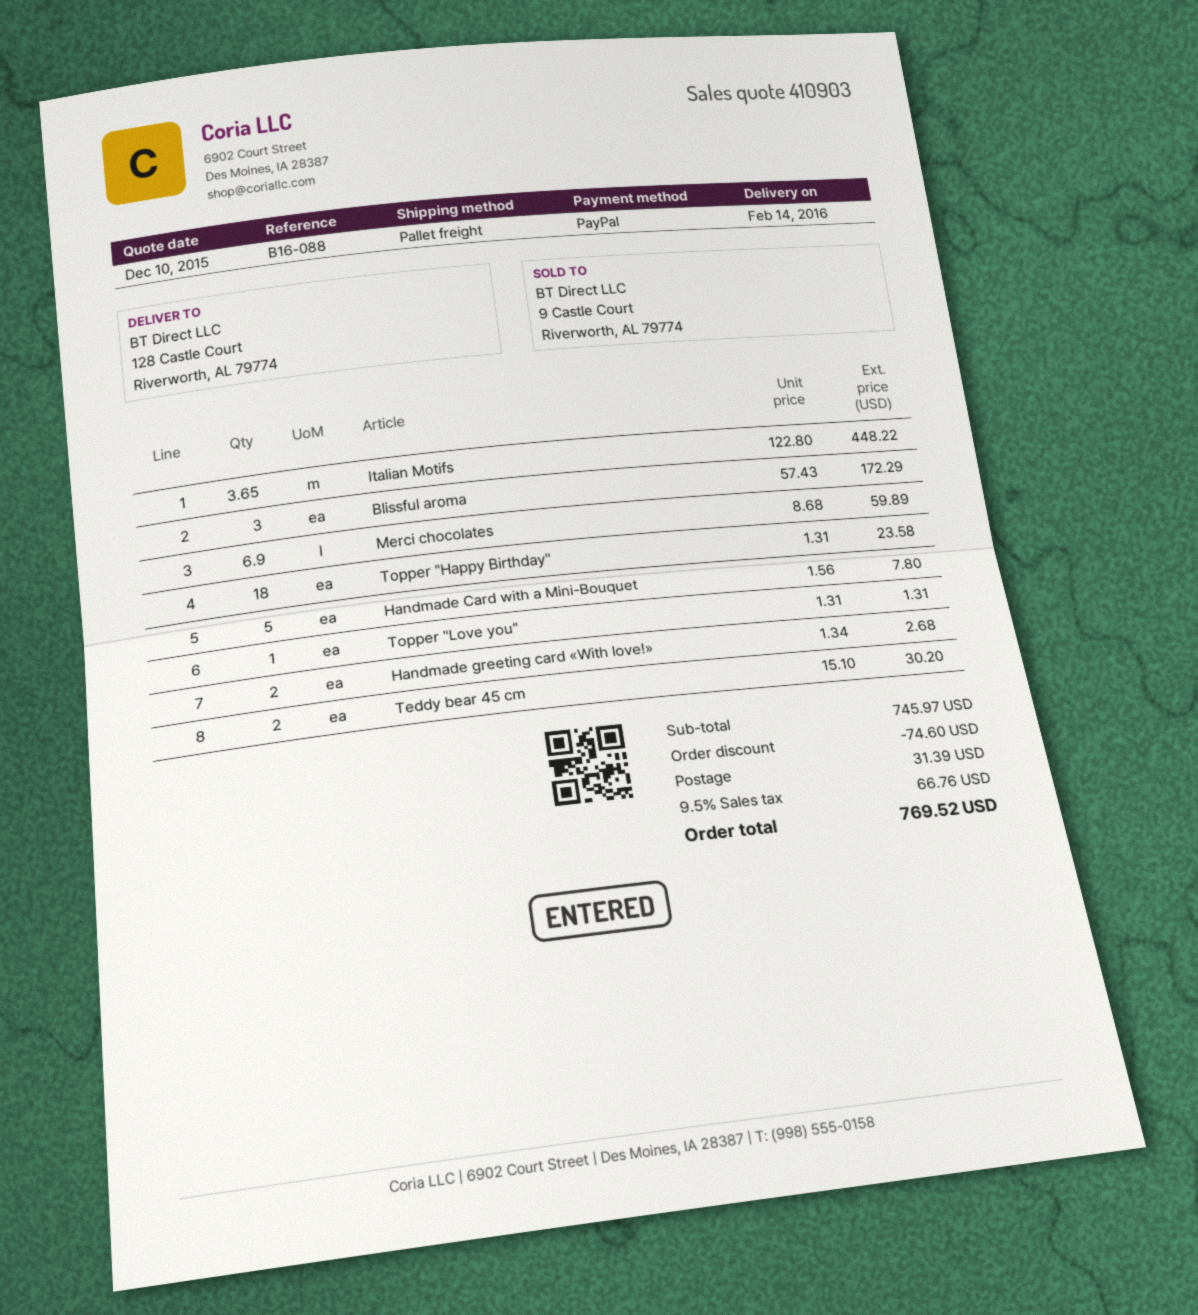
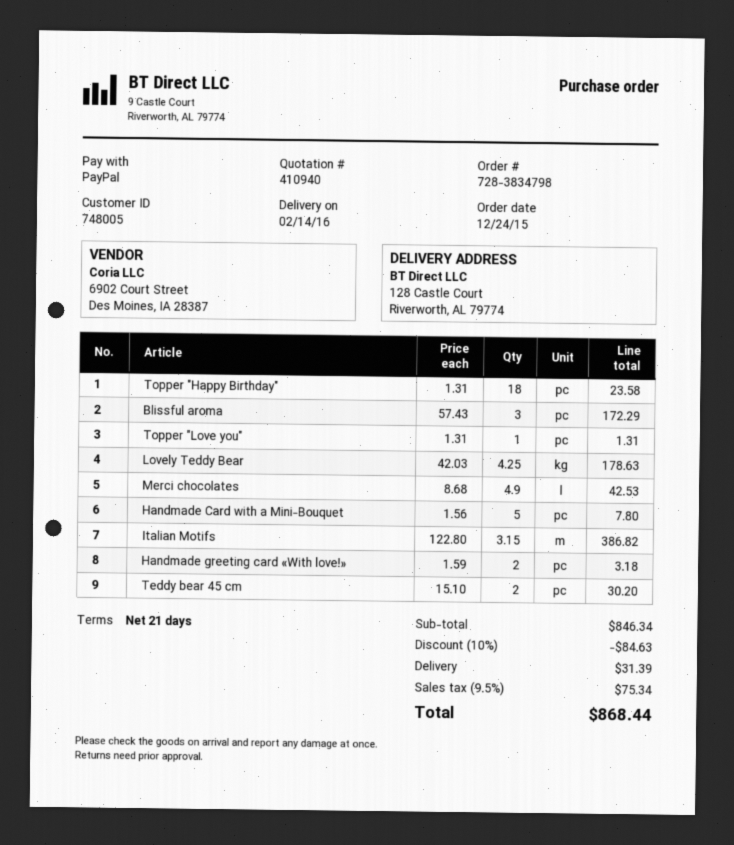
quote number: 410903 -> 410940
Italian Motifs: 3.65 x 122.80 = 448.22 -> 3.15 x 122.80 = 386.82
Merci chocolates: 6.9 x 8.68 = 59.89 -> 4.9 x 8.68 = 42.53
Handmade greeting card «With love!»: 2 x 1.34 = 2.68 -> 2 x 1.59 = 3.18
Lovely Teddy Bear: none -> 4.25 x 42.03 = 178.63
subtotal: 745.97 -> 846.34
discount: 74.60 -> 84.63
tax: 9.5% = 66.76 -> 9.5% = 75.34
total: 769.52 -> 868.44

